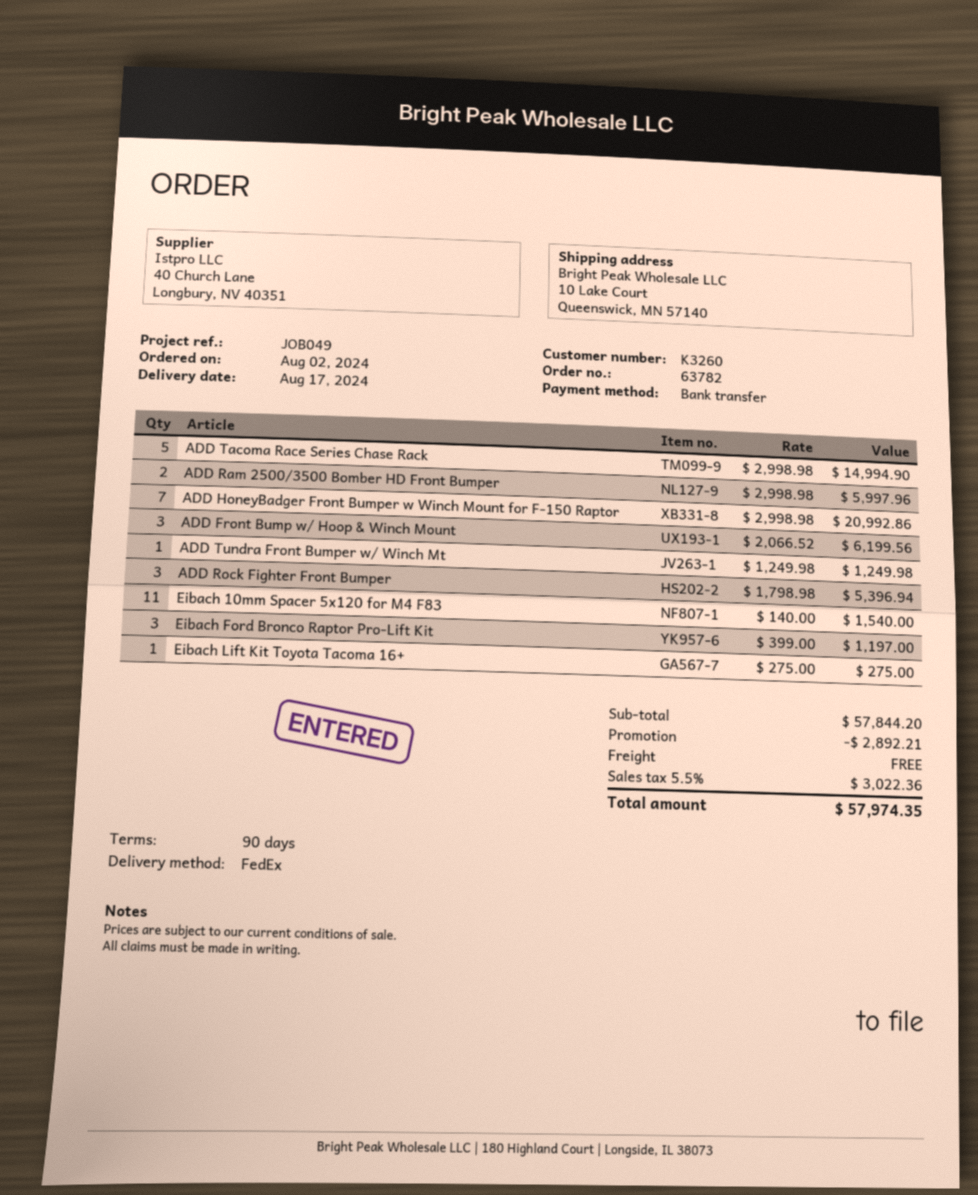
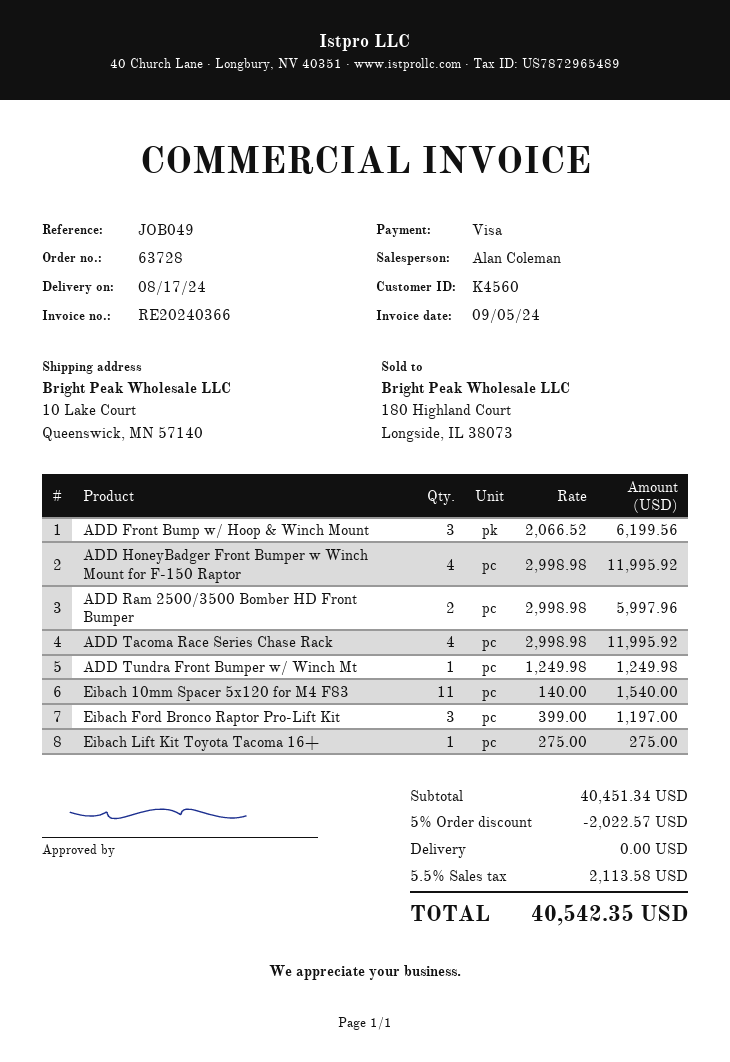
order number: 63782 -> 63728
customer number: K3260 -> K4560
payment method: bank transfer -> Visa
ADD Tacoma Race Series Chase Rack: 5 x 2998.98 = 14994.90 -> 4 x 2998.98 = 11995.92
ADD HoneyBadger Front Bumper w Winch Mount for F-150 Raptor: 7 x 2998.98 = 20992.86 -> 4 x 2998.98 = 11995.92
ADD Rock Fighter Front Bumper: 3 x 1798.98 = 5396.94 -> none
subtotal: 57844.20 -> 40451.34
discount: 2892.21 -> 2022.57
tax: 5.5% = 3022.36 -> 5.5% = 2113.58
total: 57974.35 -> 40542.35

